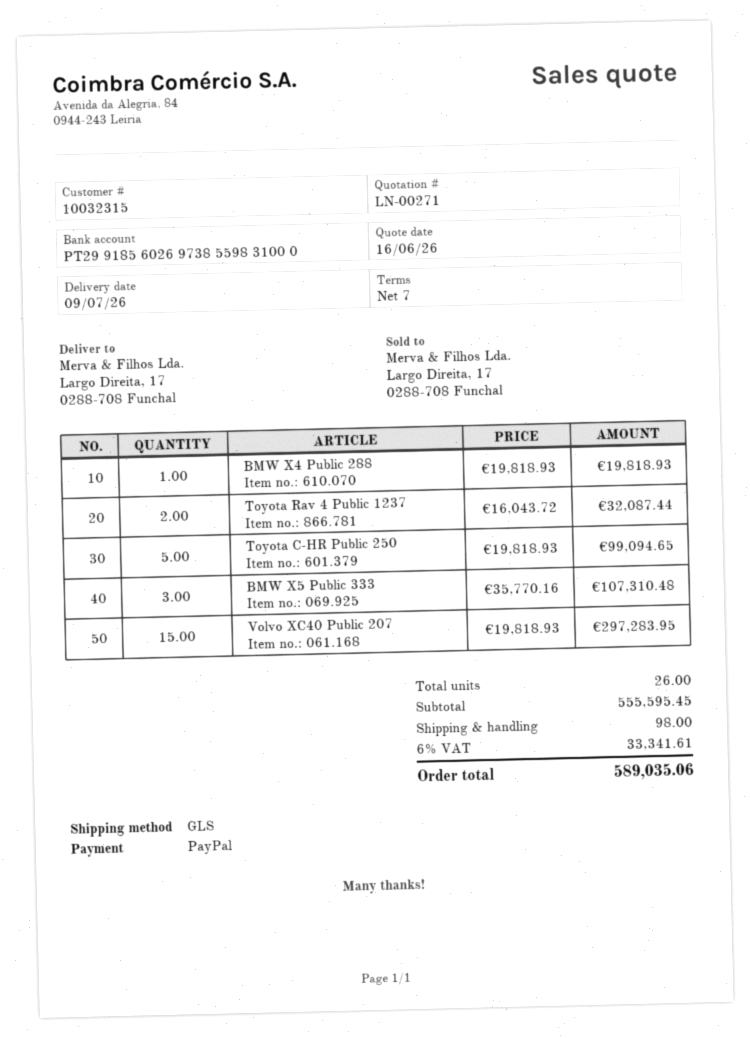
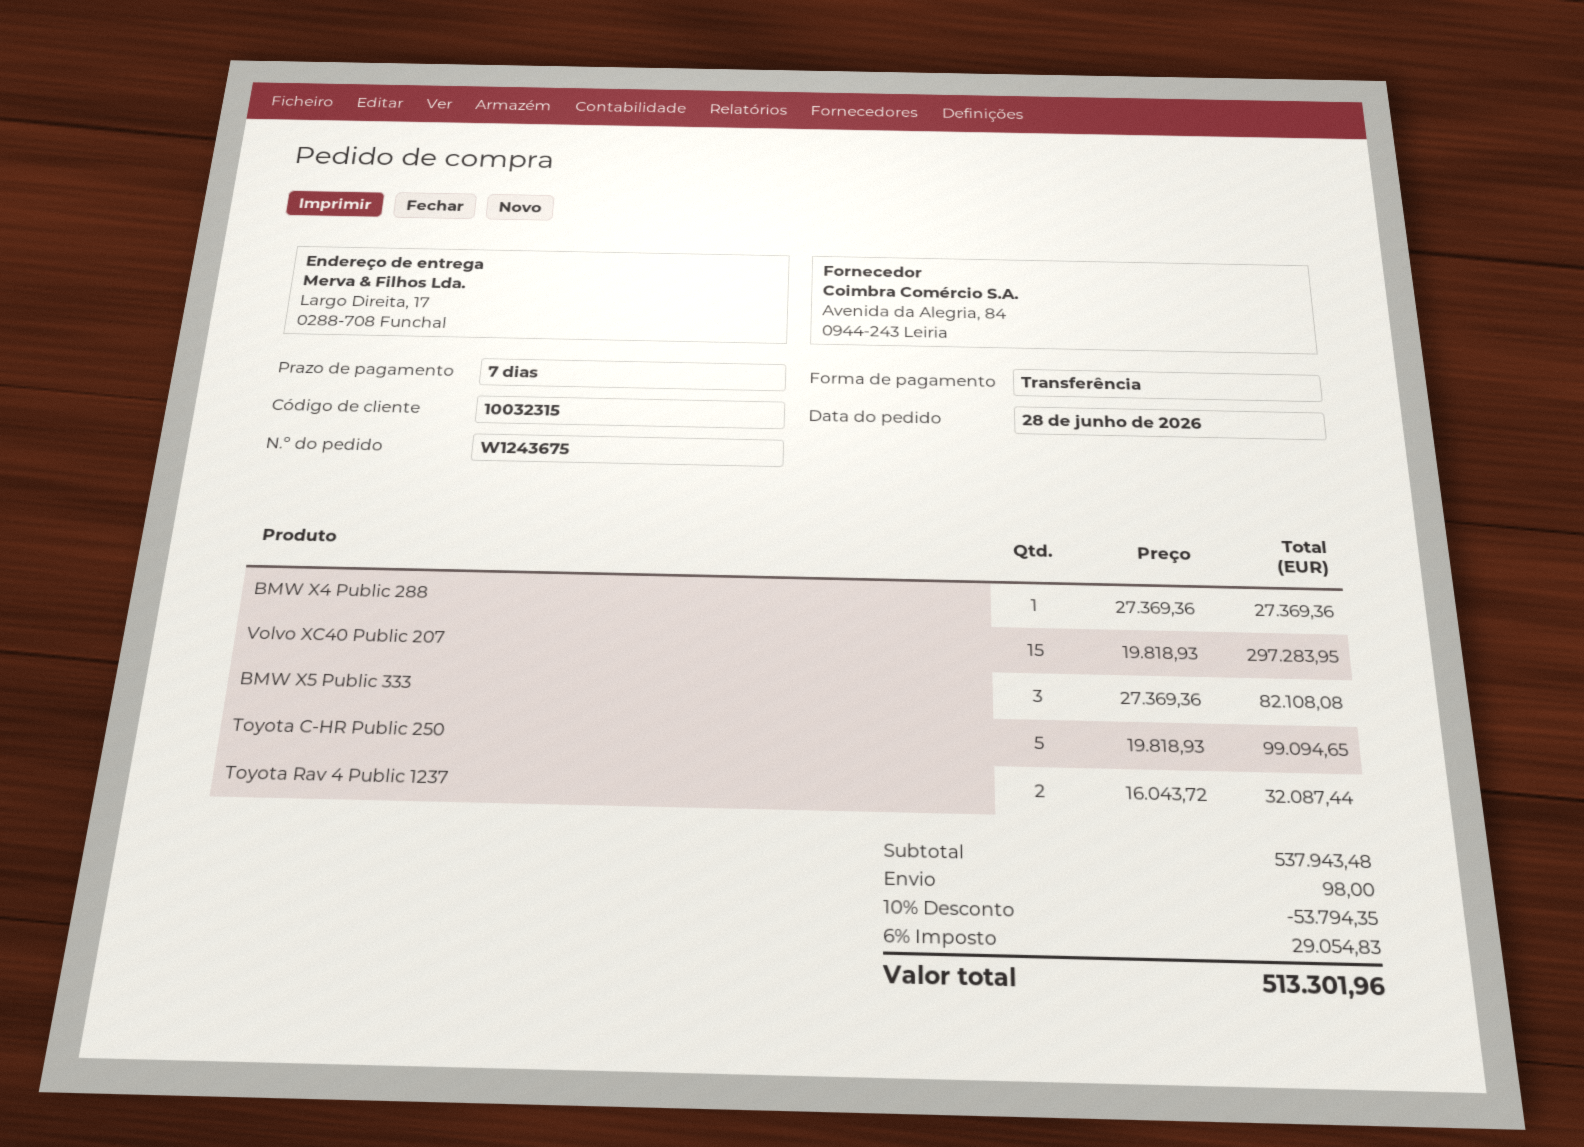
payment method: PayPal -> bank transfer
BMW X4 Public 288: 1 x 19818.93 = 19818.93 -> 1 x 27369.36 = 27369.36
BMW X5 Public 333: 3 x 35770.16 = 107310.48 -> 3 x 27369.36 = 82108.08
subtotal: 555595.45 -> 537943.48
discount: none -> 10% = 53794.35
tax: 6% = 33341.61 -> 6% = 29054.83
total: 589035.06 -> 513301.96

